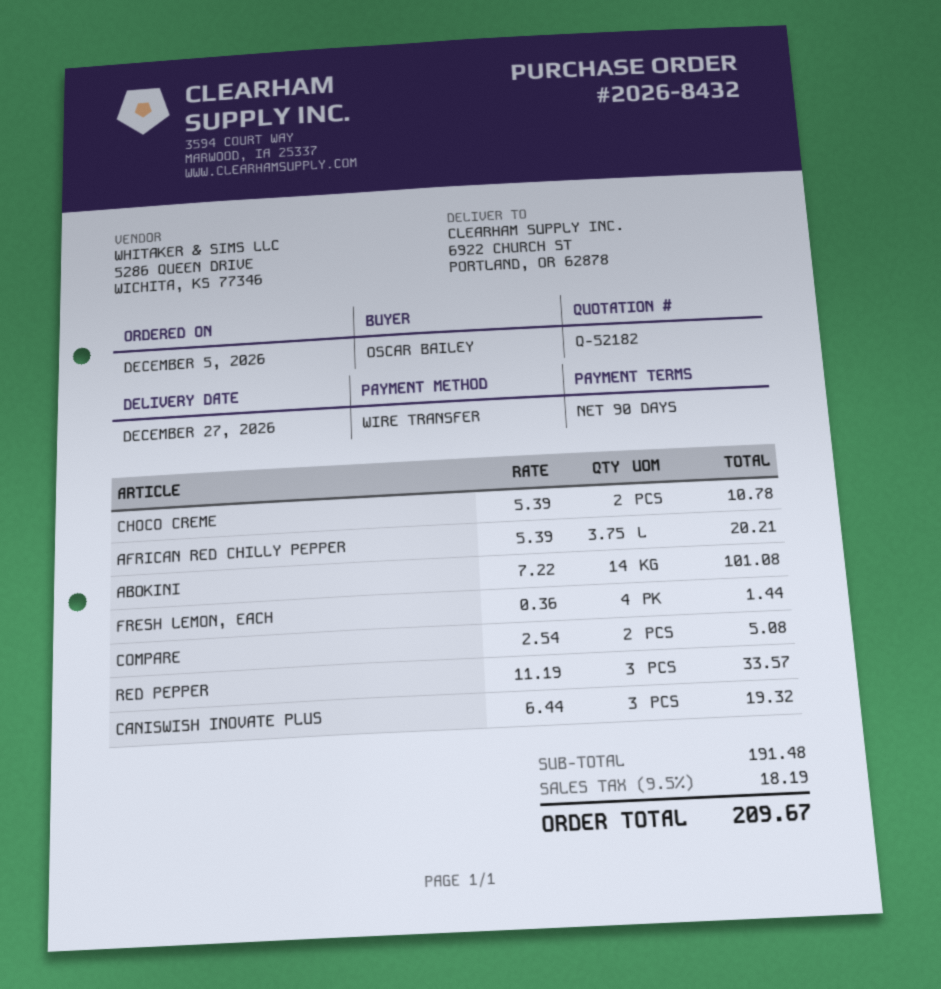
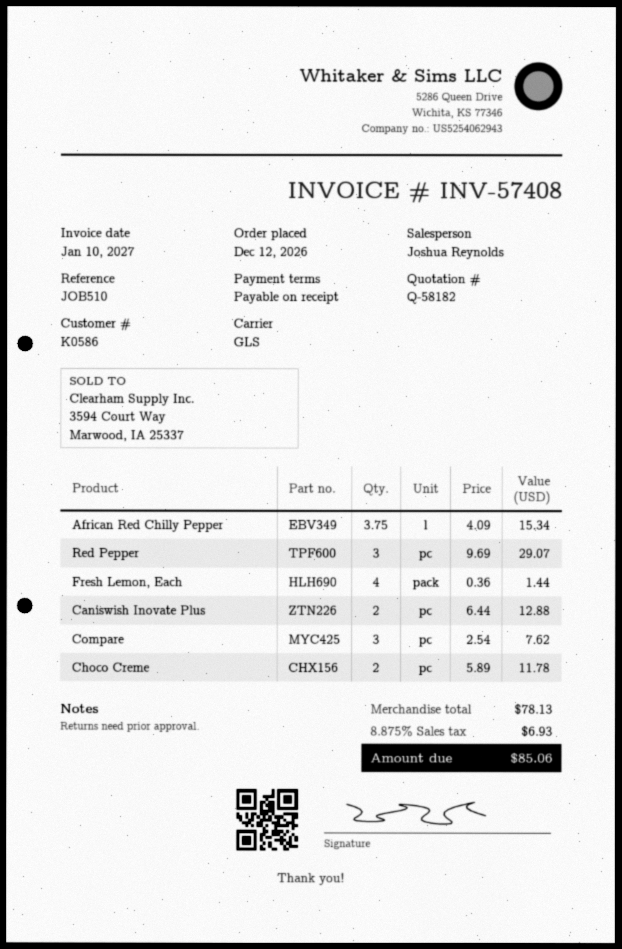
quote number: Q-52182 -> Q-58182
order date: 2026-12-05 -> 2026-12-12
payment terms: 90 days -> on receipt
CHOCO CREME: 2 x 5.39 = 10.78 -> 2 x 5.89 = 11.78
AFRICAN RED CHILLY PEPPER: 3.75 x 5.39 = 20.21 -> 3.75 x 4.09 = 15.34
ABOKINI: 14 x 7.22 = 101.08 -> none
COMPARE: 2 x 2.54 = 5.08 -> 3 x 2.54 = 7.62
RED PEPPER: 3 x 11.19 = 33.57 -> 3 x 9.69 = 29.07
CANISWISH INOVATE PLUS: 3 x 6.44 = 19.32 -> 2 x 6.44 = 12.88
subtotal: 191.48 -> 78.13
tax: 9.5% = 18.19 -> 8.875% = 6.93
total: 209.67 -> 85.06

